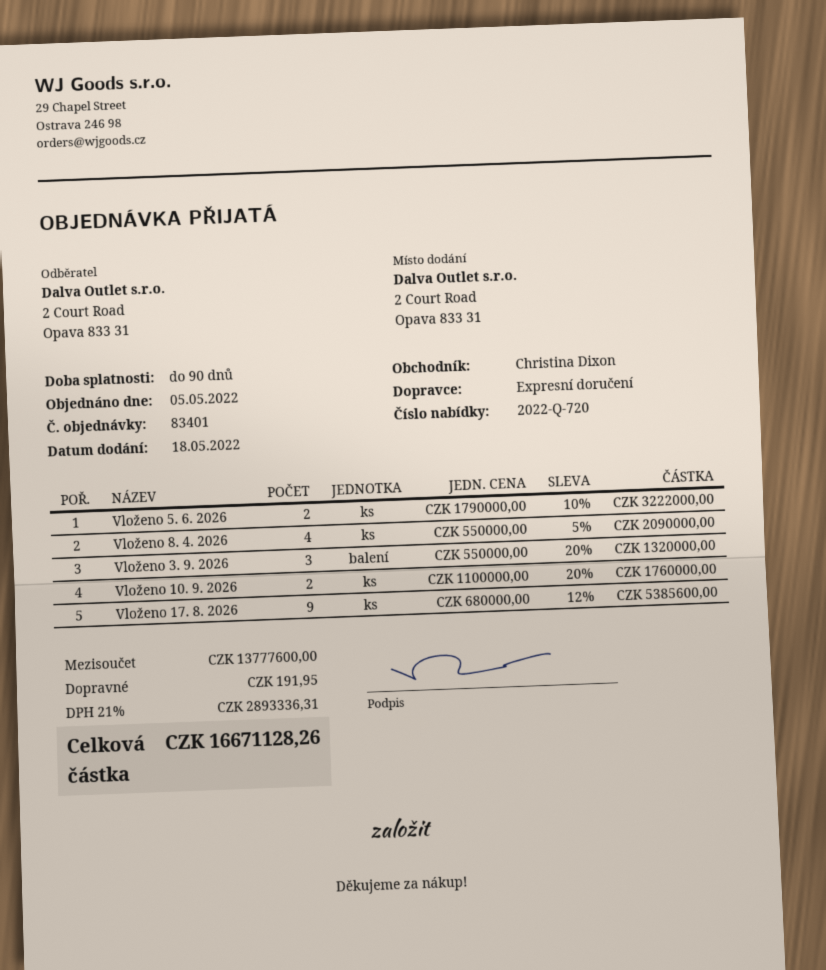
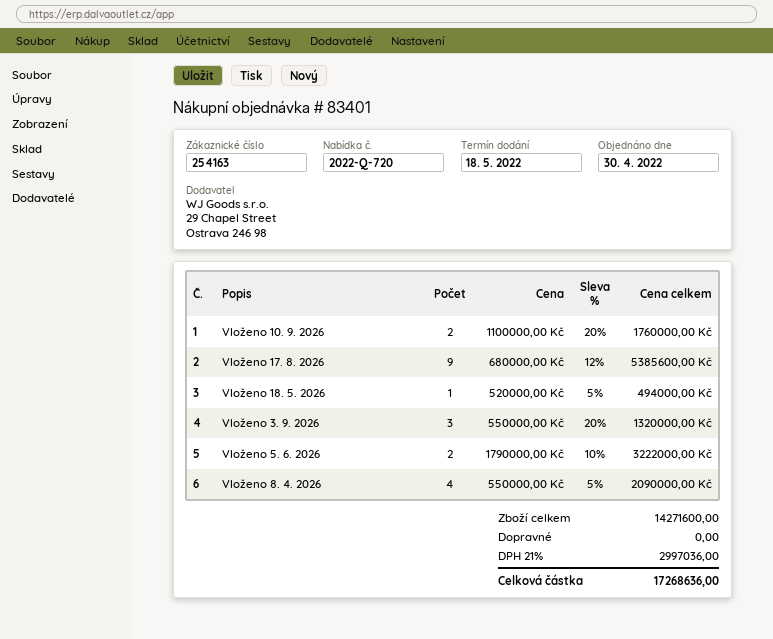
order date: 2022-05-05 -> 2022-04-30
Vloženo 18. 5. 2026: none -> 1 x 520000.00 - 5% = 494000.00
subtotal: 13777600.00 -> 14271600.00
shipping: 191.95 -> 0.00
tax: 21% = 2893336.31 -> 21% = 2997036.00
total: 16671128.26 -> 17268636.00

